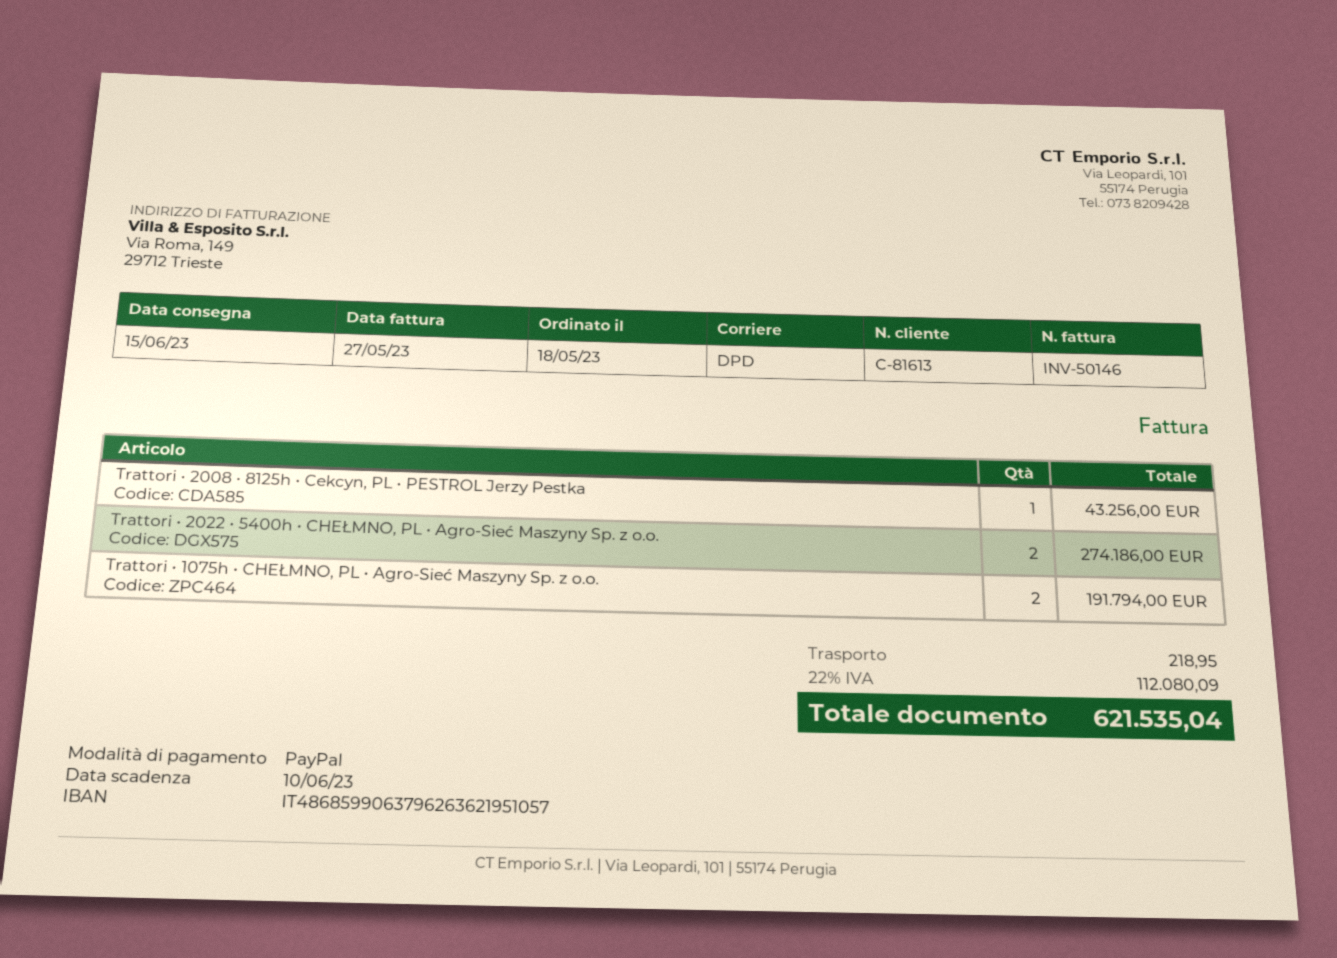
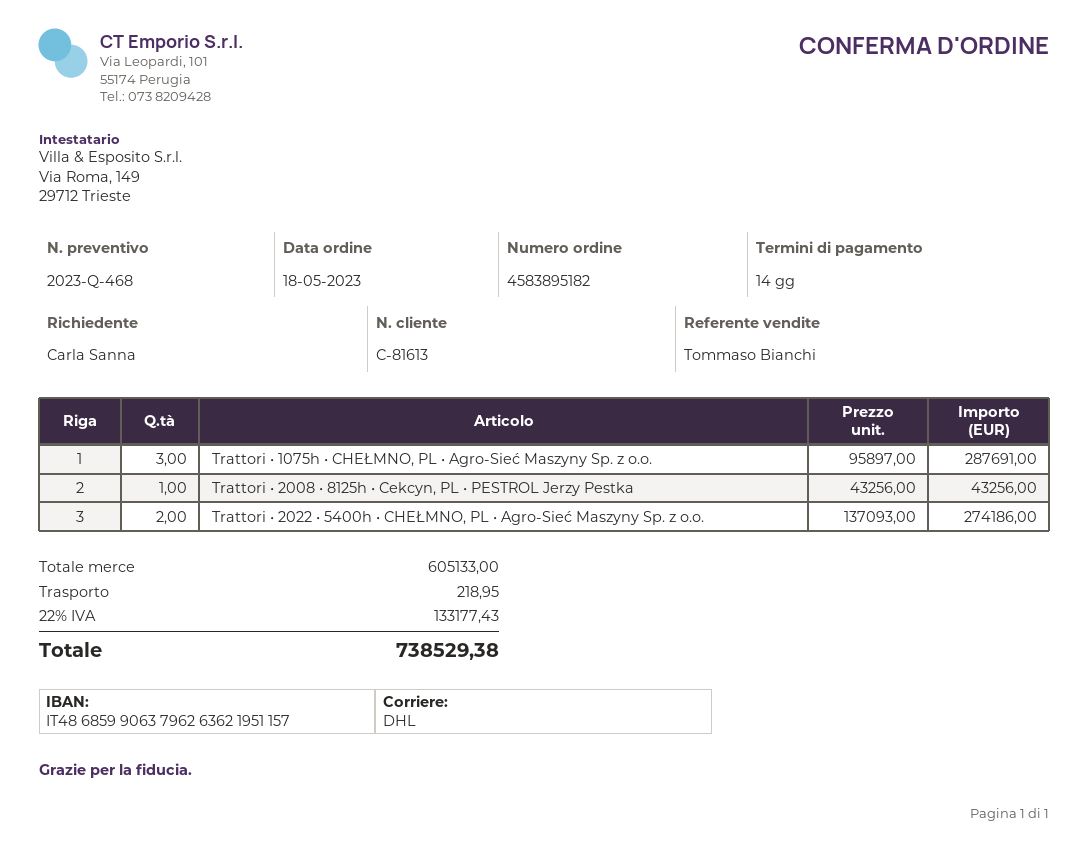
bank account: IT4868599063796263621951057 -> IT4868599063796263621951157
shipping method: DPD -> DHL
Trattori • 1075h • CHEŁMNO, PL • Agro-Sieć Maszyny Sp. z o.o.: 2 for 191794.00 -> 3 for 287691.00
tax: 22% = 112080.09 -> 22% = 133177.43
total: 621535.04 -> 738529.38

